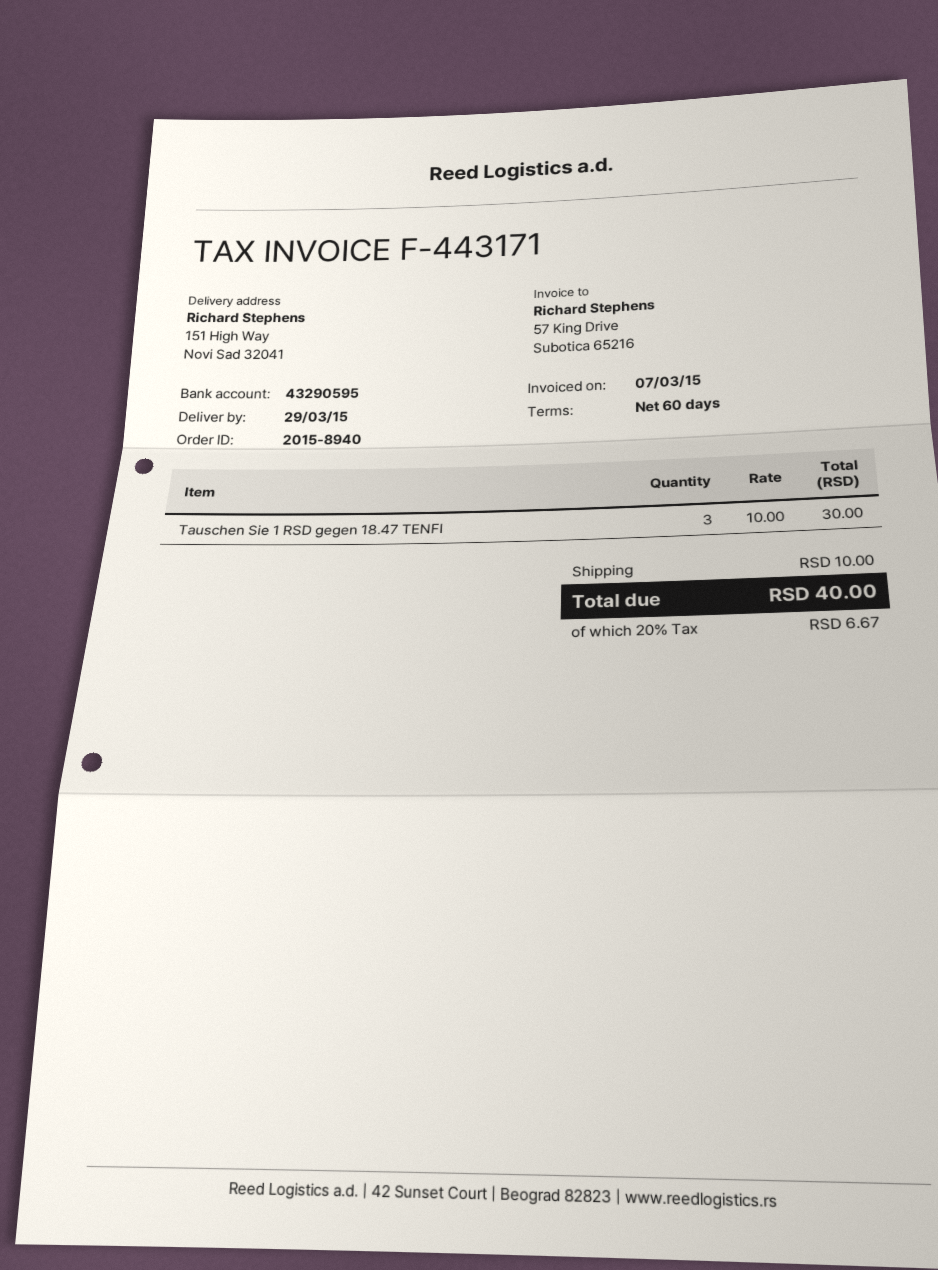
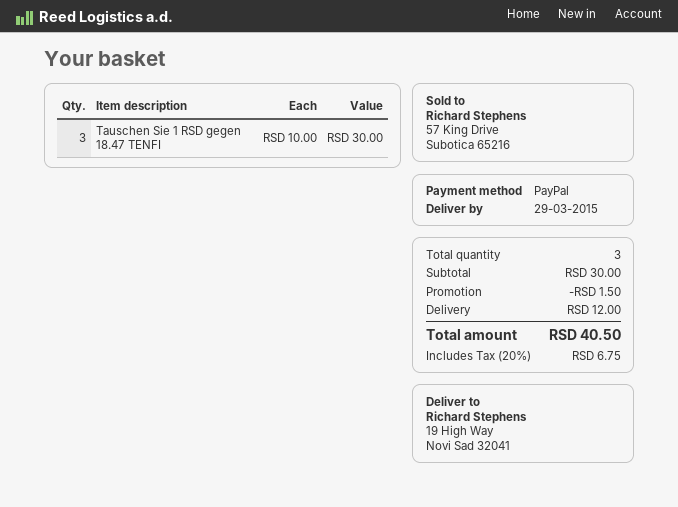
ship to: 151 High Way, Novi Sad 32041 -> 19 High Way, Novi Sad 32041
discount: none -> 1.50
shipping: 10.00 -> 12.00
tax: 20% = 6.67 -> 20% = 6.75
total: 40.00 -> 40.50

